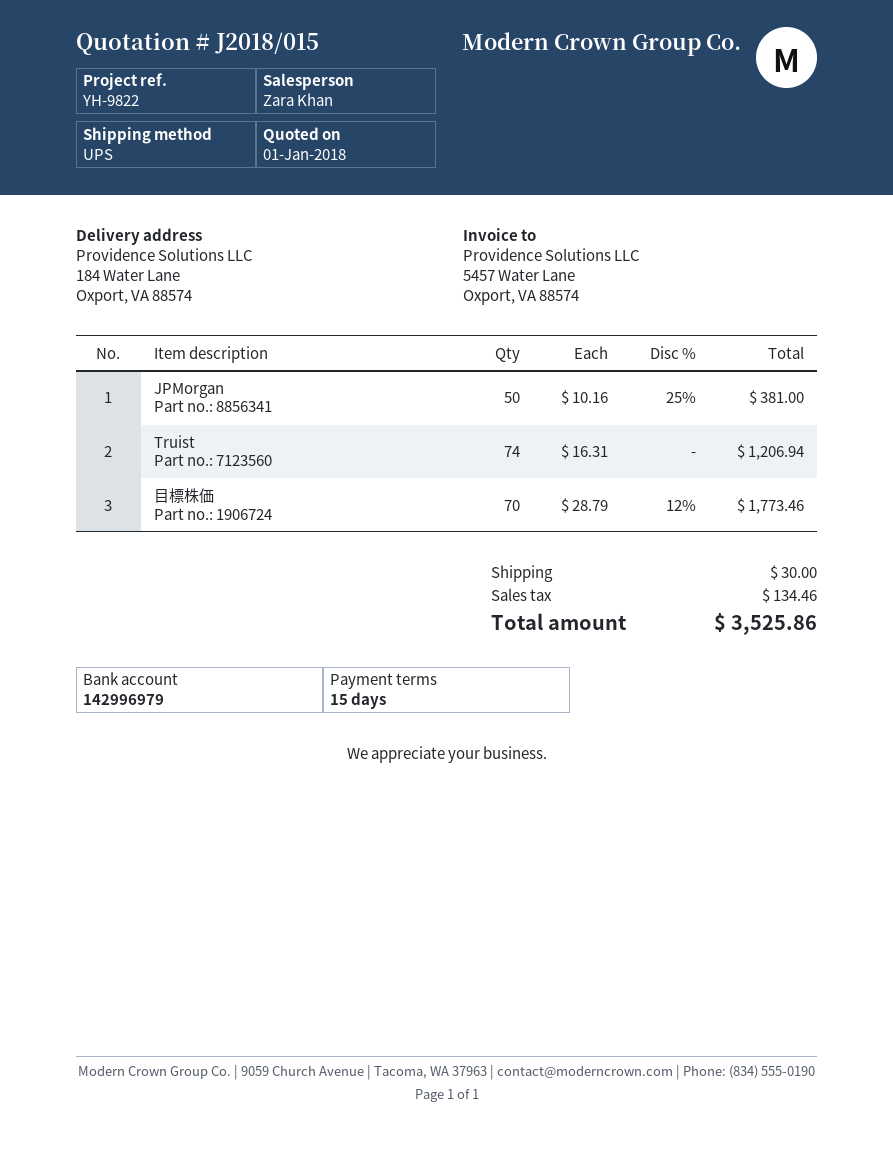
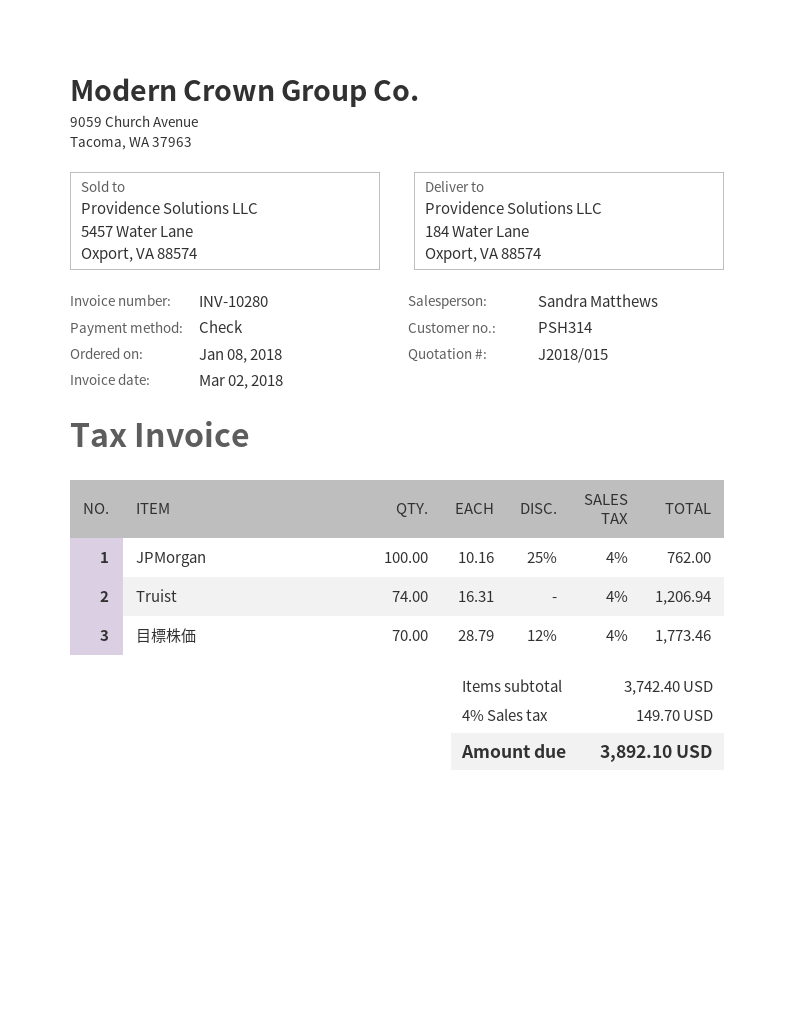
sales rep: Zara Khan -> Sandra Matthews
JPMorgan: 50 x 10.16 - 25% = 381.00 -> 100 x 10.16 - 25% = 762.00
shipping: 30.00 -> none
tax: 134.46 -> 149.70
total: 3525.86 -> 3892.10

